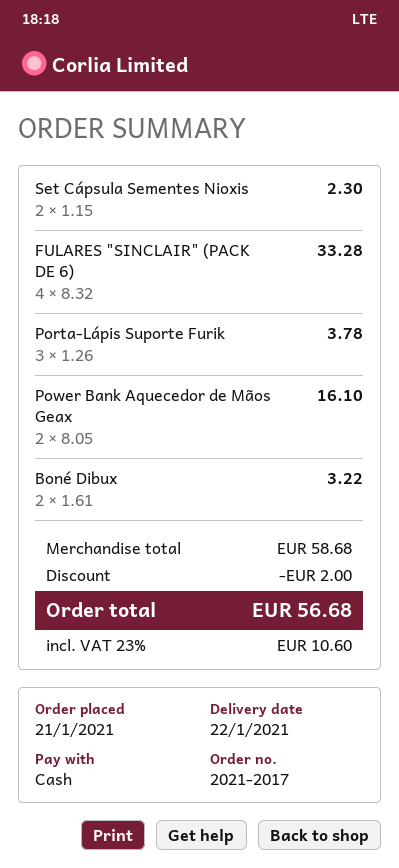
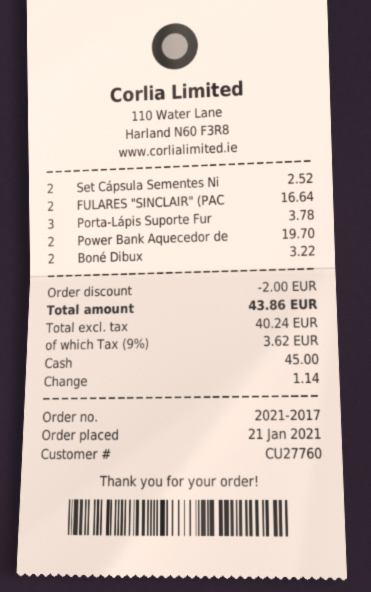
Set Cápsula Sementes Nioxis: 2 for 2.30 -> 2 for 2.52
FULARES "SINCLAIR" (PACK DE 6): 4 for 33.28 -> 2 for 16.64
Power Bank Aquecedor de Mãos Geax: 2 for 16.10 -> 2 for 19.70
tax: 23% = 10.60 -> 9% = 3.62
total: 56.68 -> 43.86

